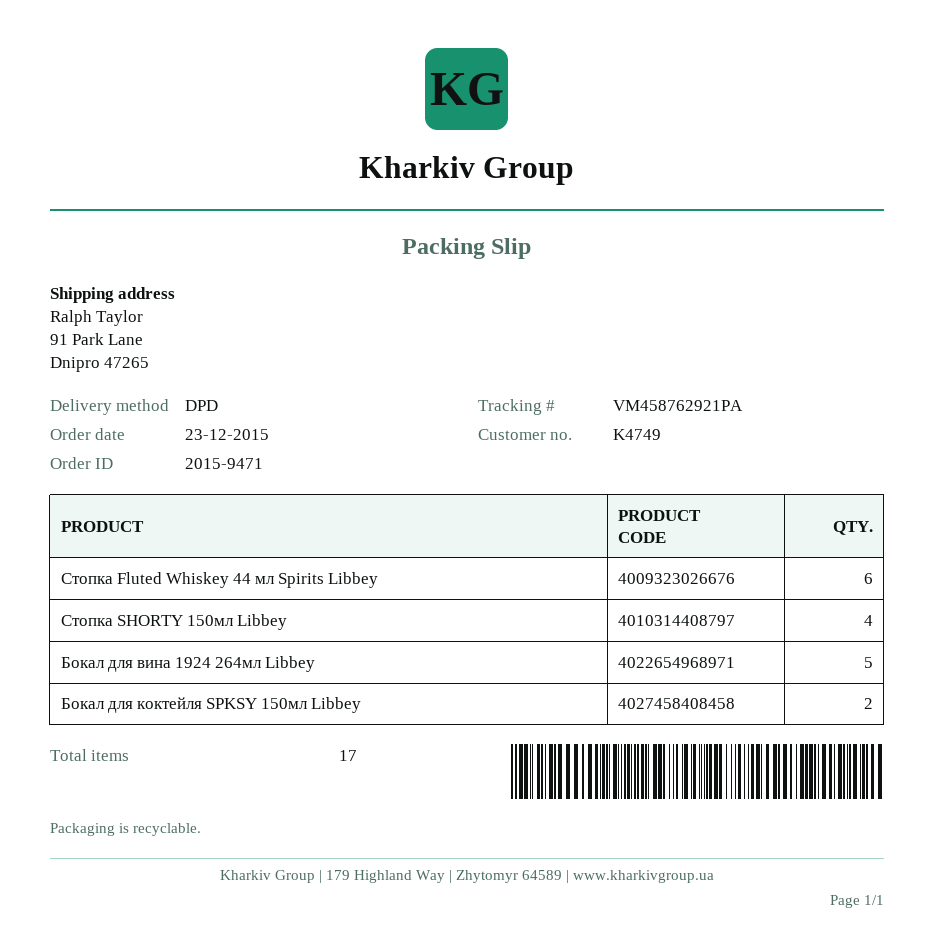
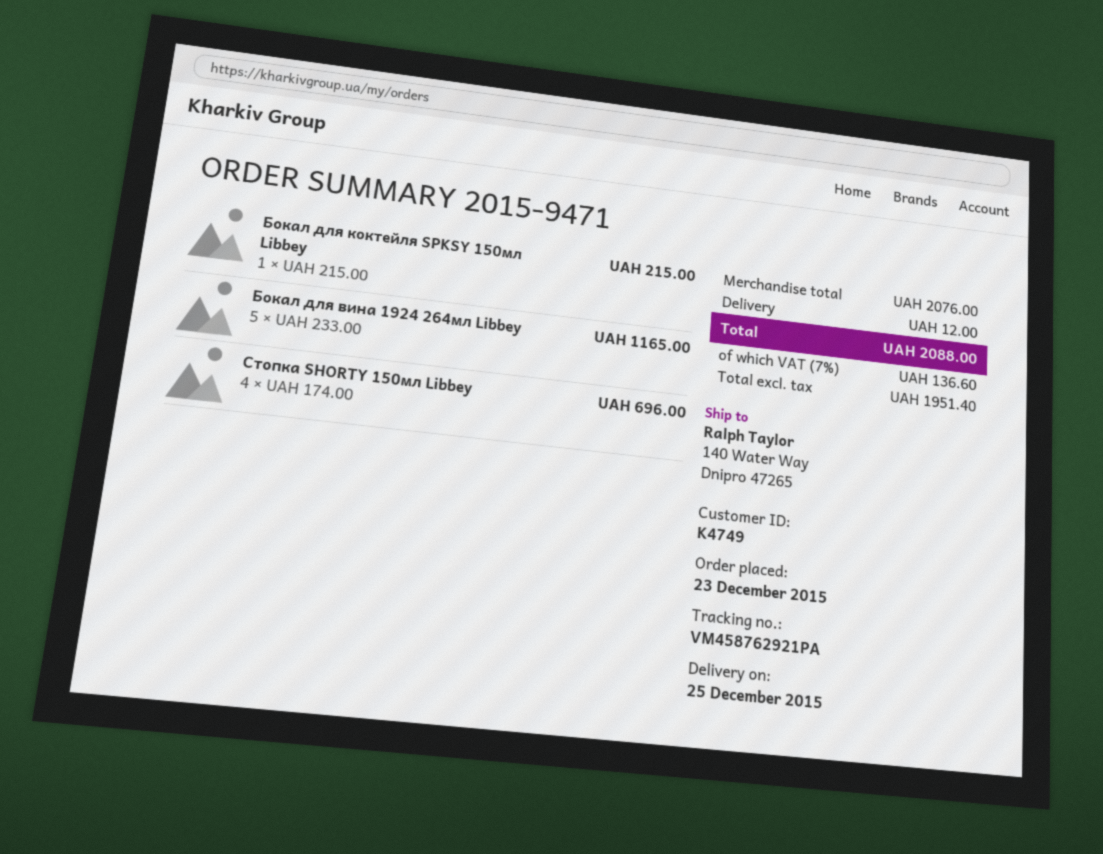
ship to: 91 Park Lane, Dnipro 47265 -> 140 Water Way, Dnipro 47265
Стопка Fluted Whiskey 44 мл Spirits Libbey: 6 -> none
Бокал для коктейля SPKSY 150мл Libbey: 2 -> 1

